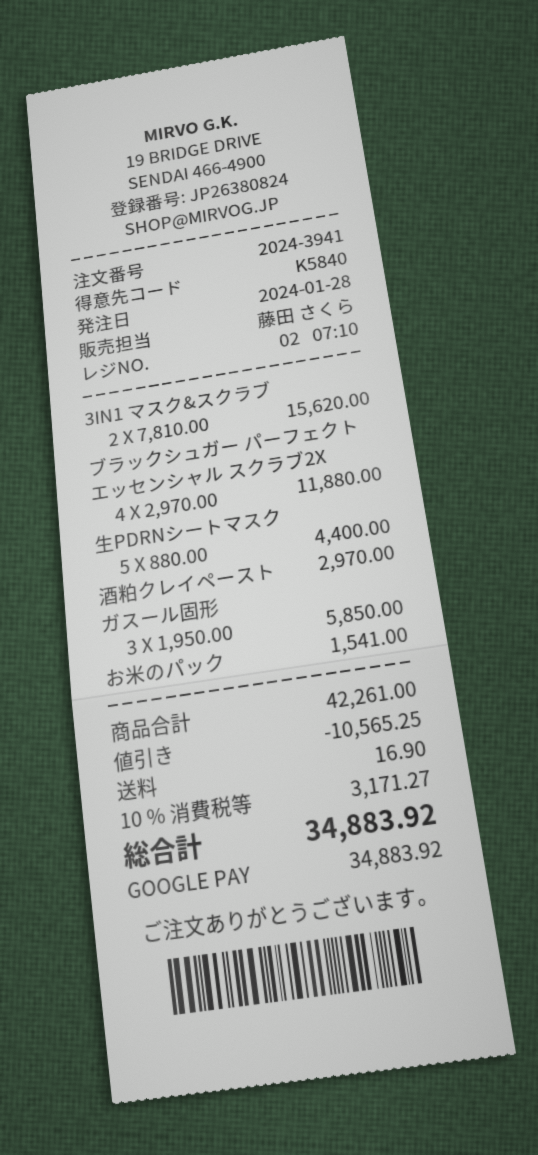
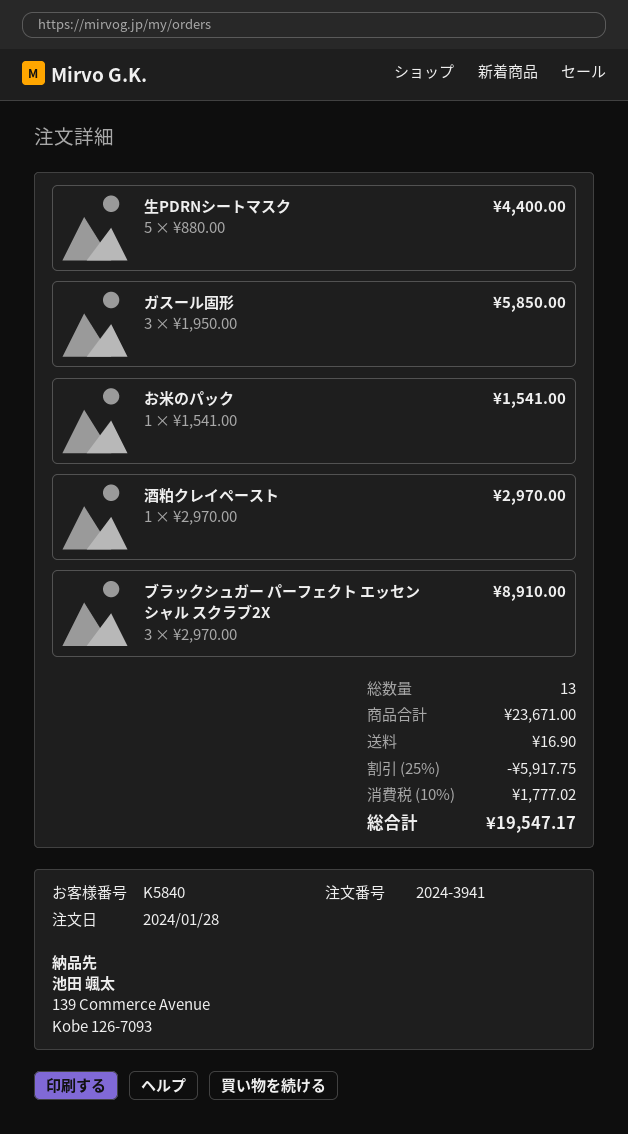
3IN1 マスク&スクラブ: 2 x 7810.00 = 15620.00 -> none
ブラックシュガー パーフェクト エッセンシャル スクラブ2X: 4 x 2970.00 = 11880.00 -> 3 x 2970.00 = 8910.00
subtotal: 42261.00 -> 23671.00
discount: 10565.25 -> 5917.75
tax: 10% = 3171.27 -> 10% = 1777.02
total: 34883.92 -> 19547.17

